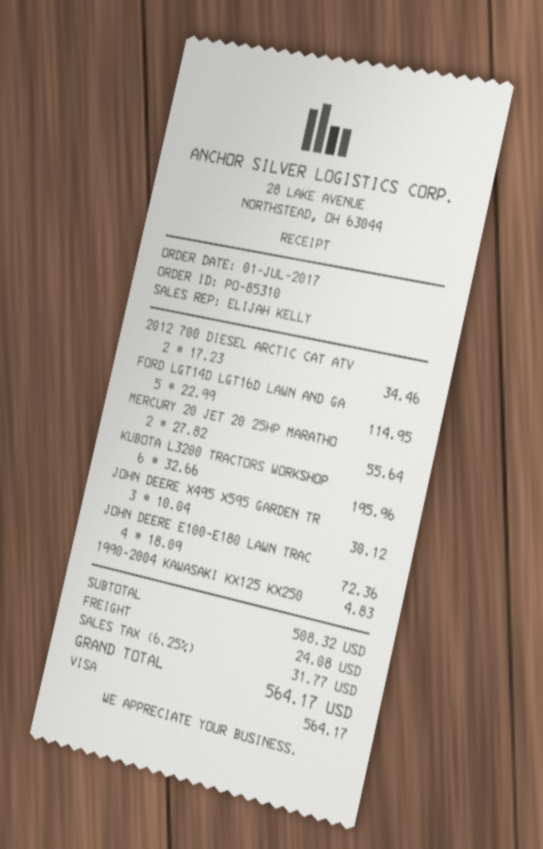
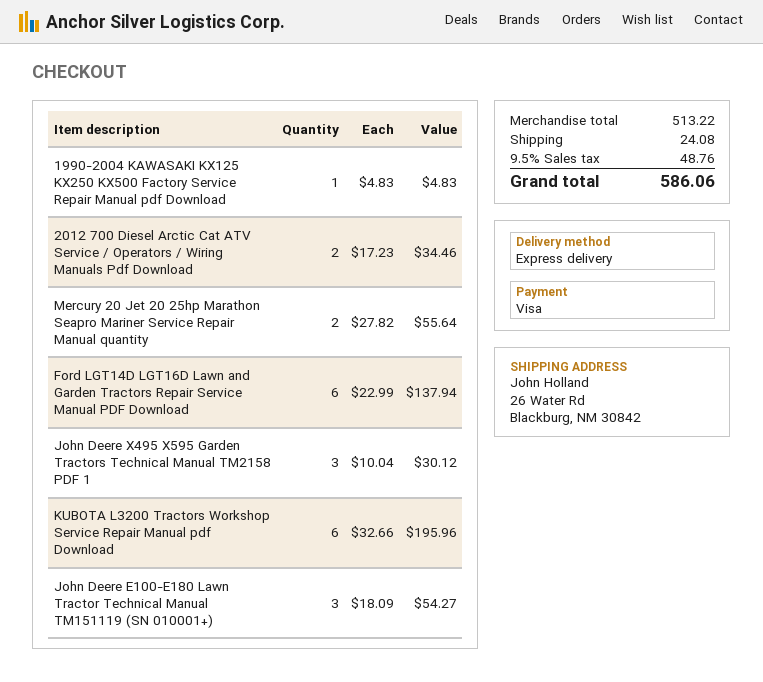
FORD LGT14D LGT16D LAWN AND GA: 5 x 22.99 = 114.95 -> 6 x 22.99 = 137.94
JOHN DEERE E100-E180 LAWN TRAC: 4 x 18.09 = 72.36 -> 3 x 18.09 = 54.27
subtotal: 508.32 -> 513.22
tax: 6.25% = 31.77 -> 9.5% = 48.76
total: 564.17 -> 586.06

